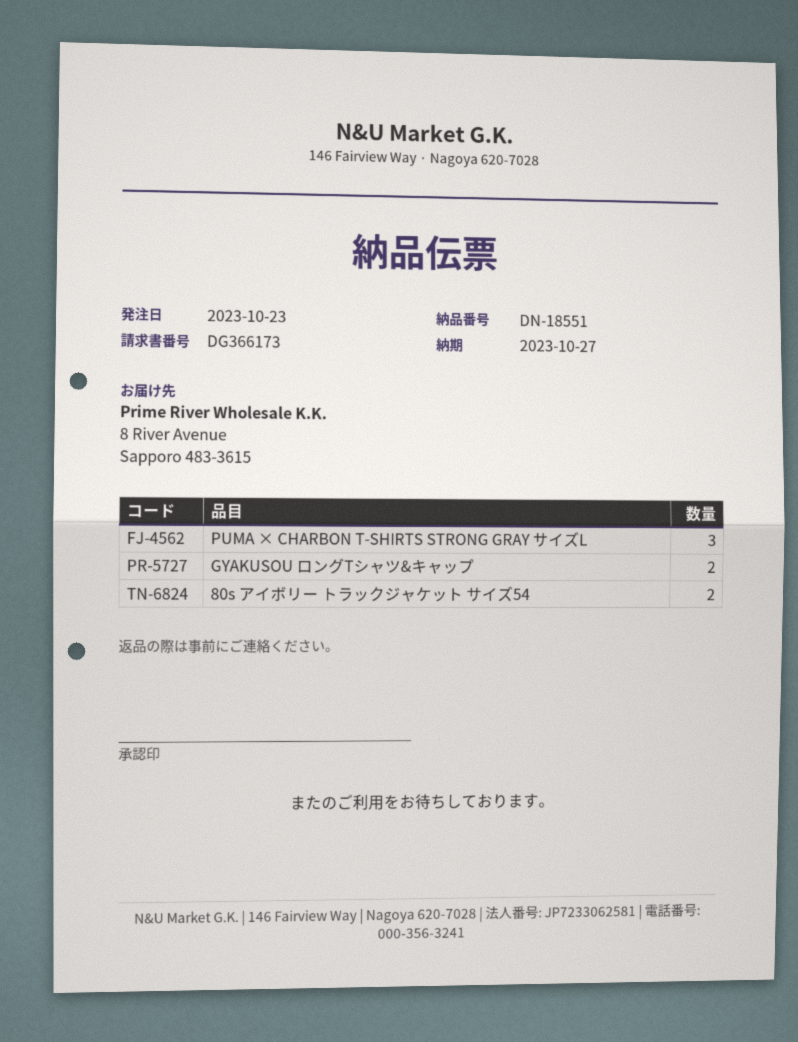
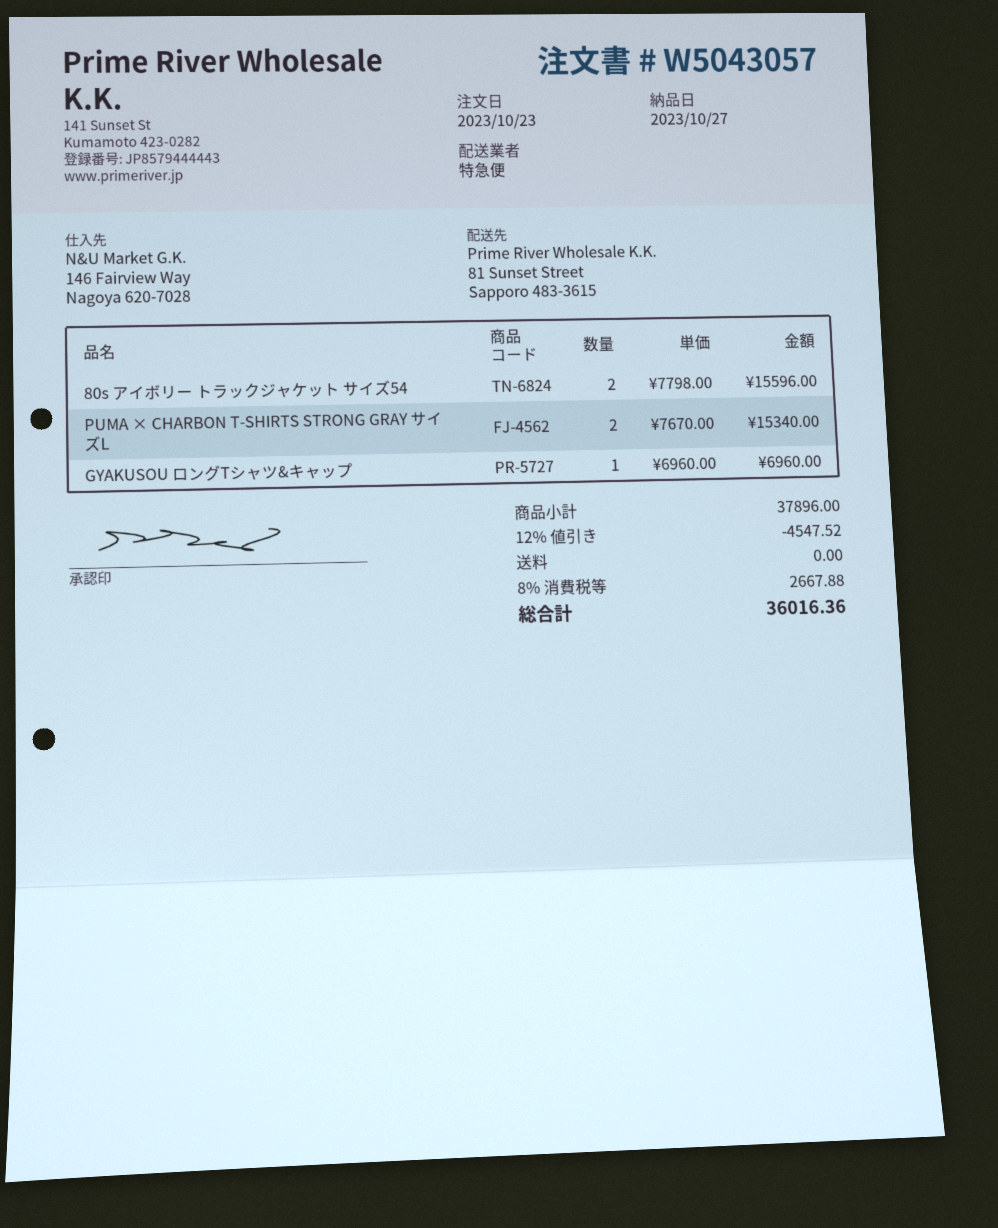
ship to: 8 River Avenue, Sapporo 483-3615 -> 81 Sunset Street, Sapporo 483-3615
PUMA × CHARBON T-SHIRTS STRONG GRAY サイズL: 3 -> 2
GYAKUSOU ロングTシャツ&キャップ: 2 -> 1

